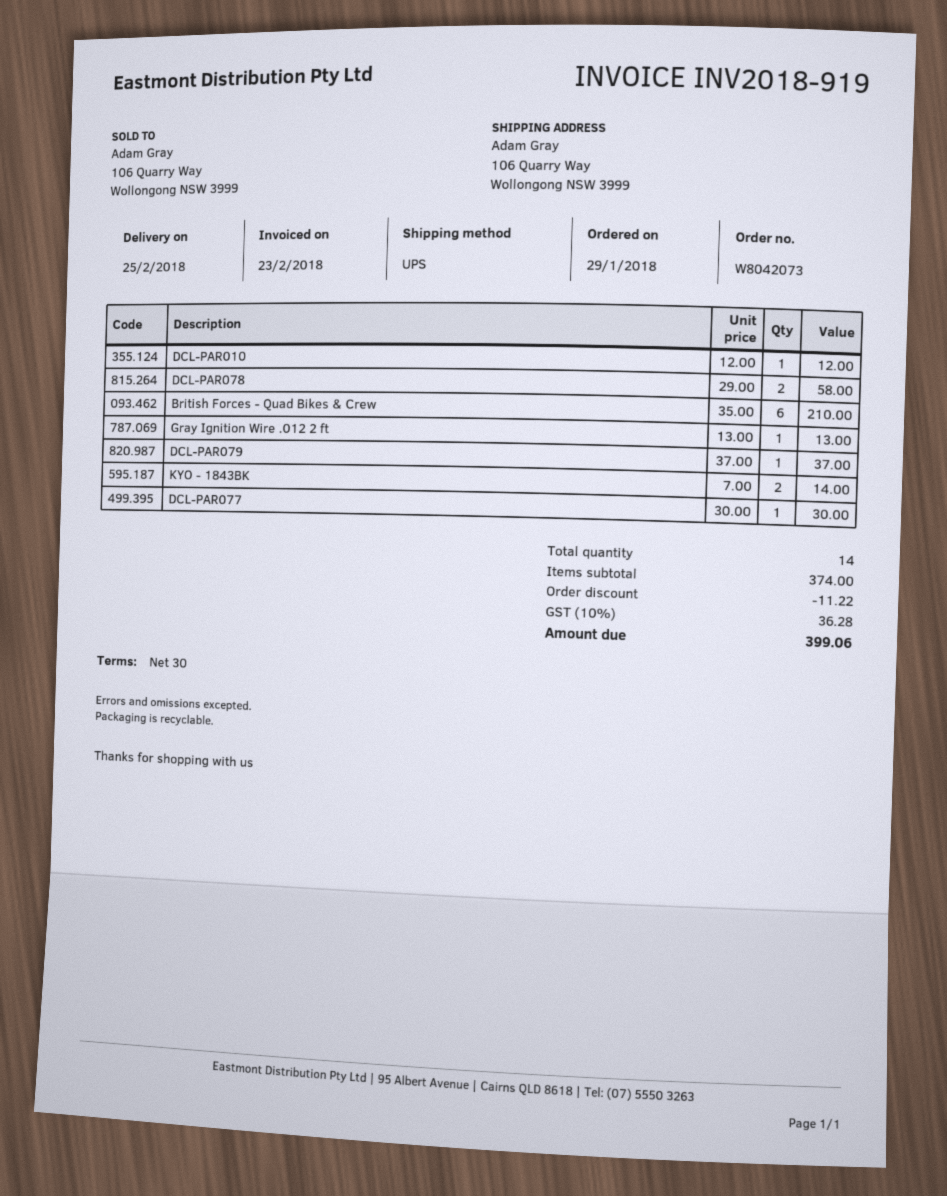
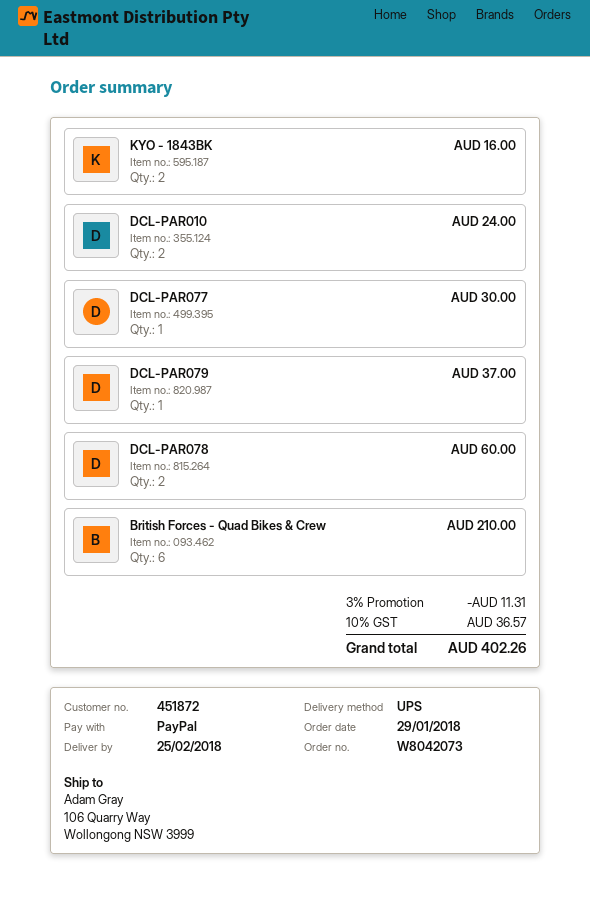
DCL-PAR010: 1 for 12.00 -> 2 for 24.00
DCL-PAR078: 2 for 58.00 -> 2 for 60.00
Gray Ignition Wire .012 2 ft: 1 for 13.00 -> none
KYO - 1843BK: 2 for 14.00 -> 2 for 16.00
discount: 11.22 -> 11.31
tax: 10% = 36.28 -> 10% = 36.57
total: 399.06 -> 402.26

